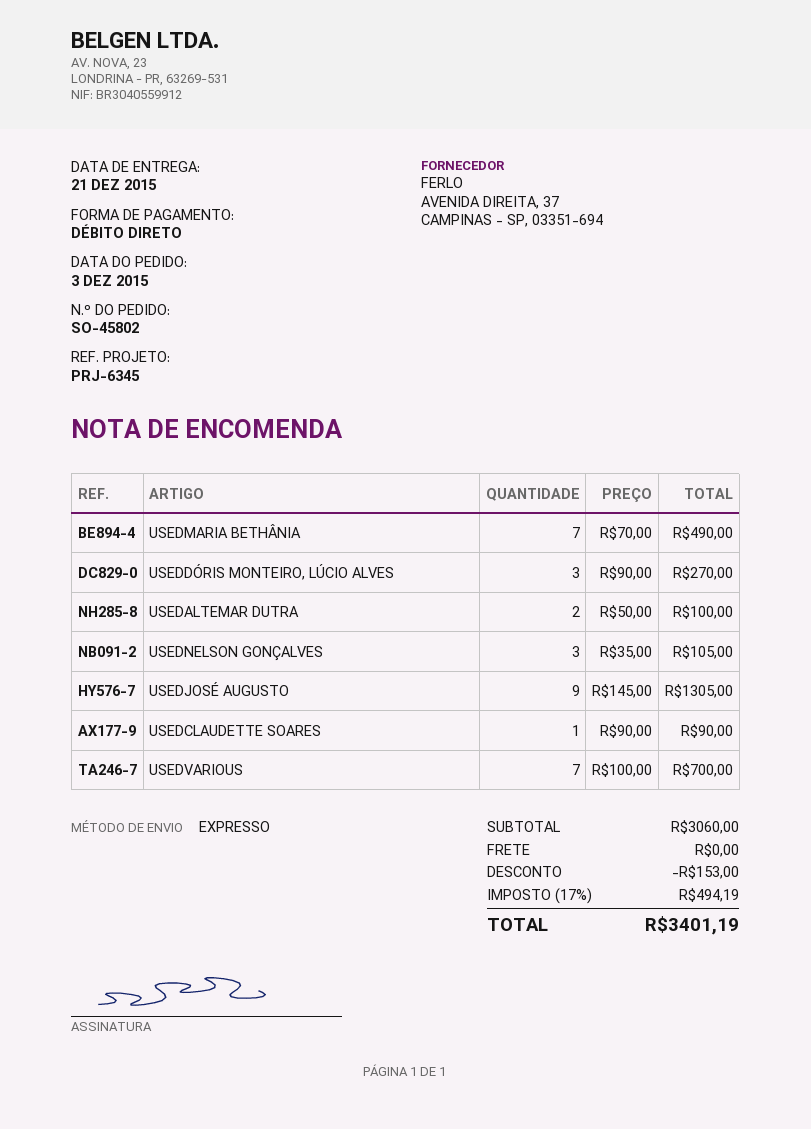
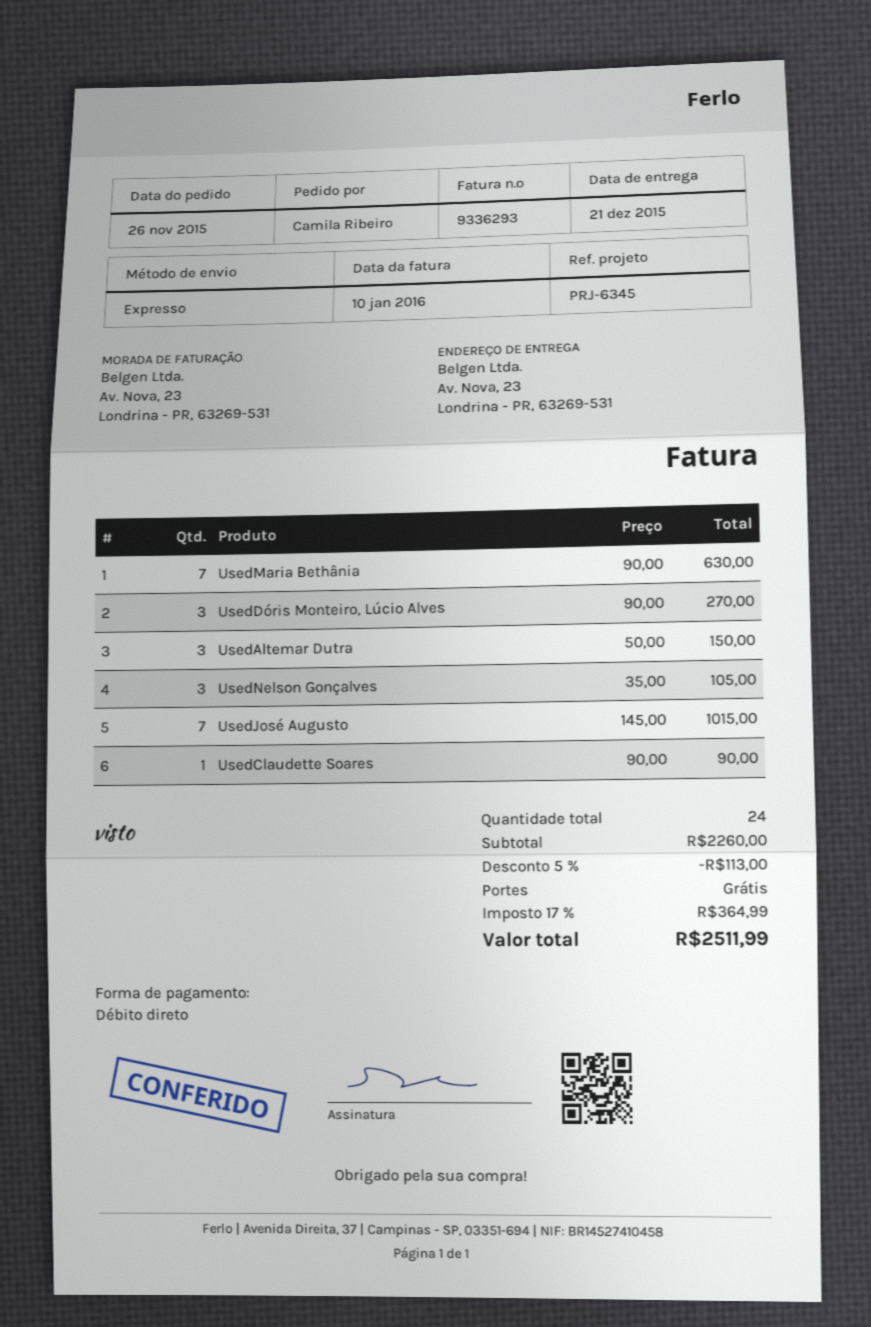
order date: 2015-12-03 -> 2015-11-26
USEDMARIA BETHÂNIA: 7 x 70.00 = 490.00 -> 7 x 90.00 = 630.00
USEDALTEMAR DUTRA: 2 x 50.00 = 100.00 -> 3 x 50.00 = 150.00
USEDJOSÉ AUGUSTO: 9 x 145.00 = 1305.00 -> 7 x 145.00 = 1015.00
USEDVARIOUS: 7 x 100.00 = 700.00 -> none
subtotal: 3060.00 -> 2260.00
discount: 153.00 -> 113.00
tax: 17% = 494.19 -> 17% = 364.99
total: 3401.19 -> 2511.99

